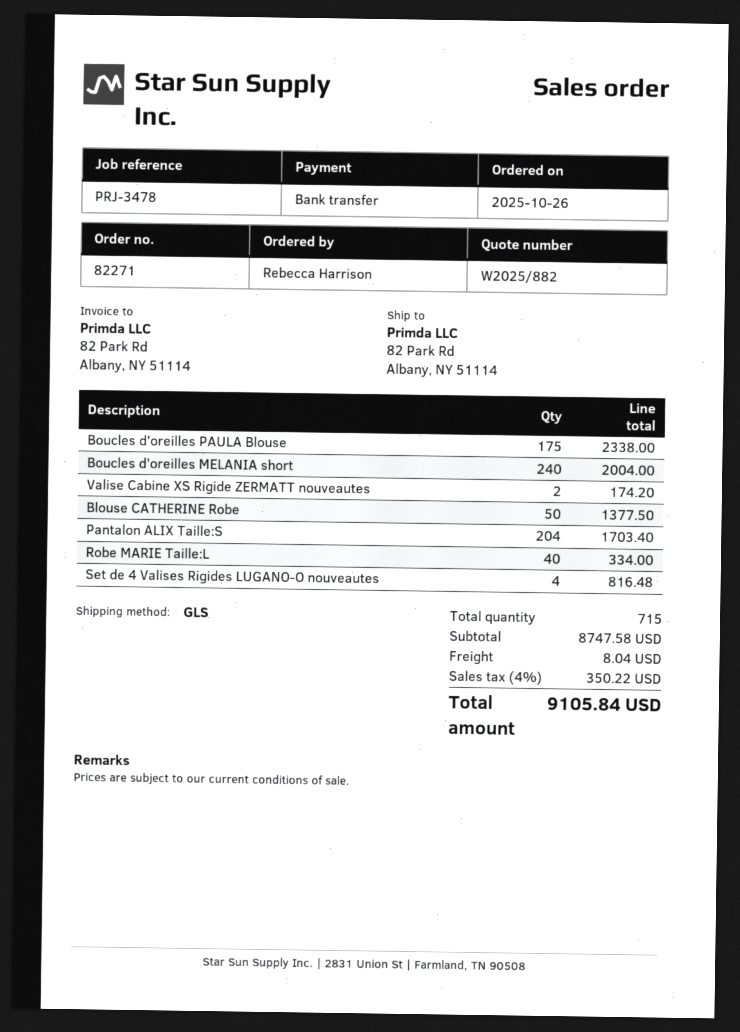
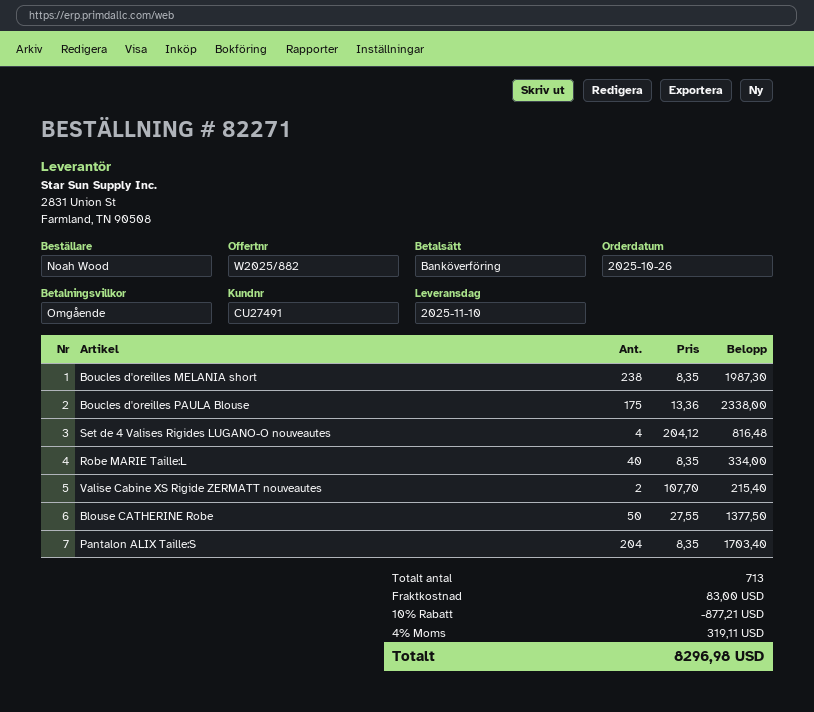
ordered by: Rebecca Harrison -> Noah Wood
Boucles d'oreilles MELANIA short: 240 for 2004.00 -> 238 for 1987.30
Valise Cabine XS Rigide ZERMATT nouveautes: 2 for 174.20 -> 2 for 215.40
total quantity: 715 -> 713
discount: none -> 10% = 877.21
shipping: 8.04 -> 83.00
tax: 4% = 350.22 -> 4% = 319.11
total: 9105.84 -> 8296.98

